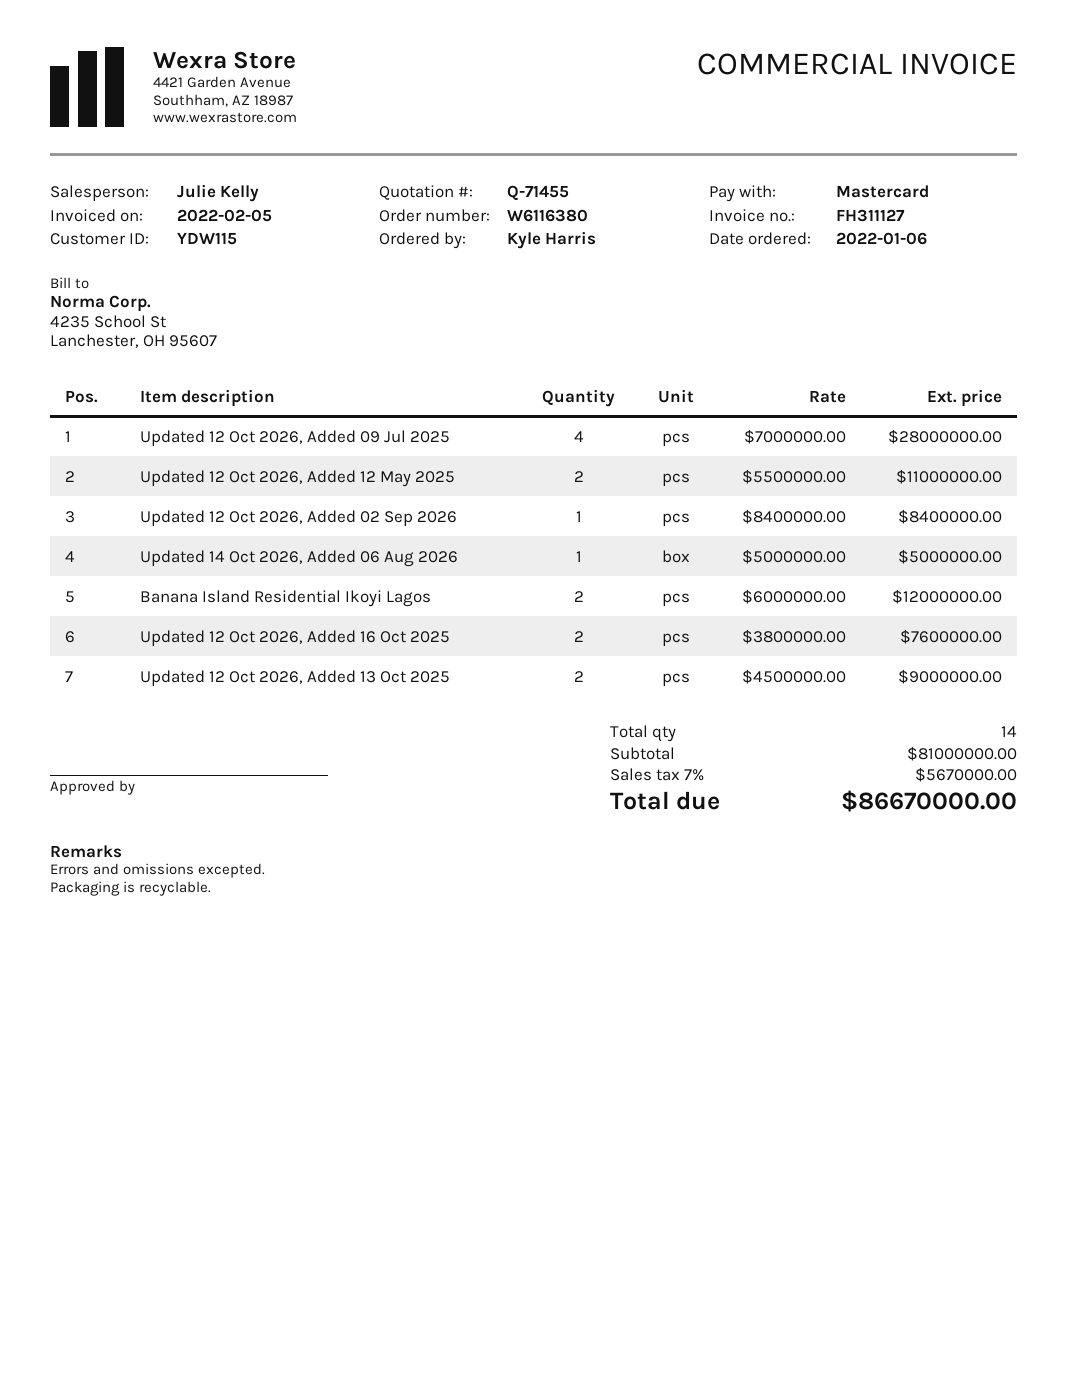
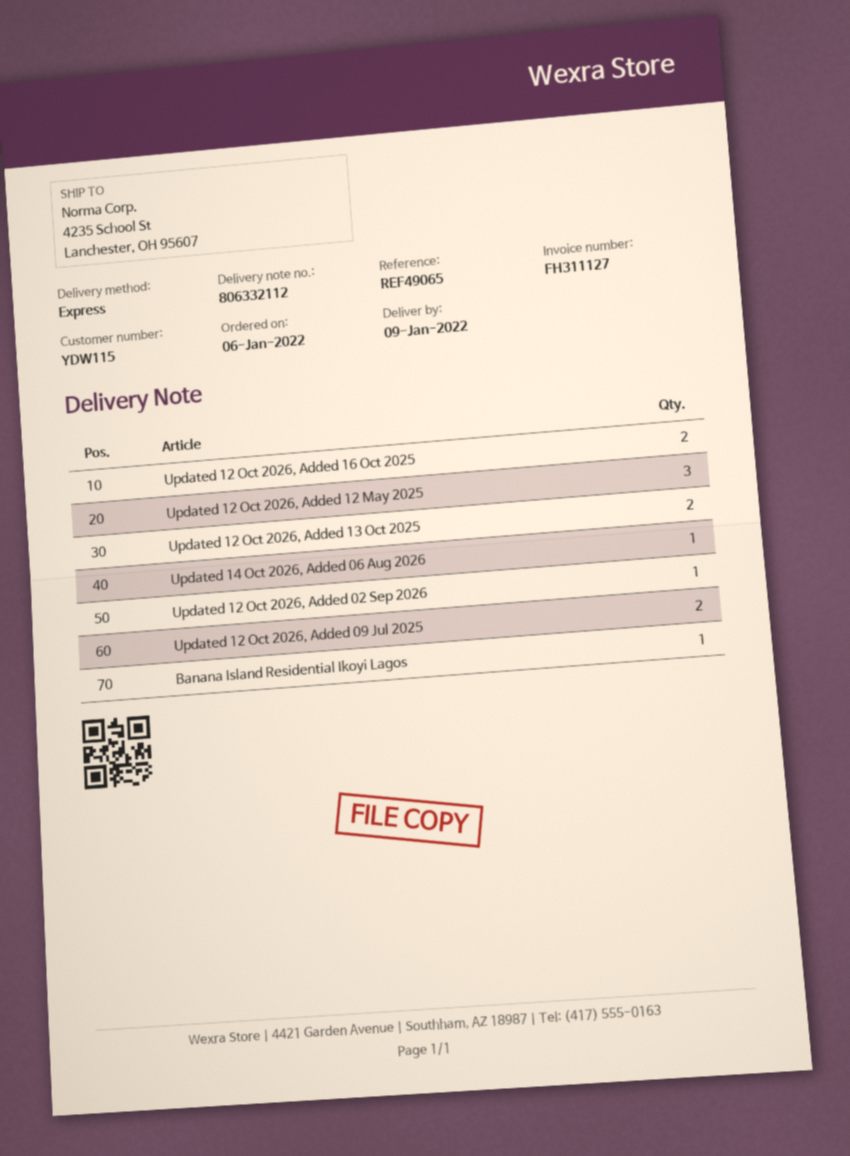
Updated 12 Oct 2026, Added 09 Jul 2025: 4 -> 2
Updated 12 Oct 2026, Added 12 May 2025: 2 -> 3
Banana Island Residential Ikoyi Lagos: 2 -> 1

